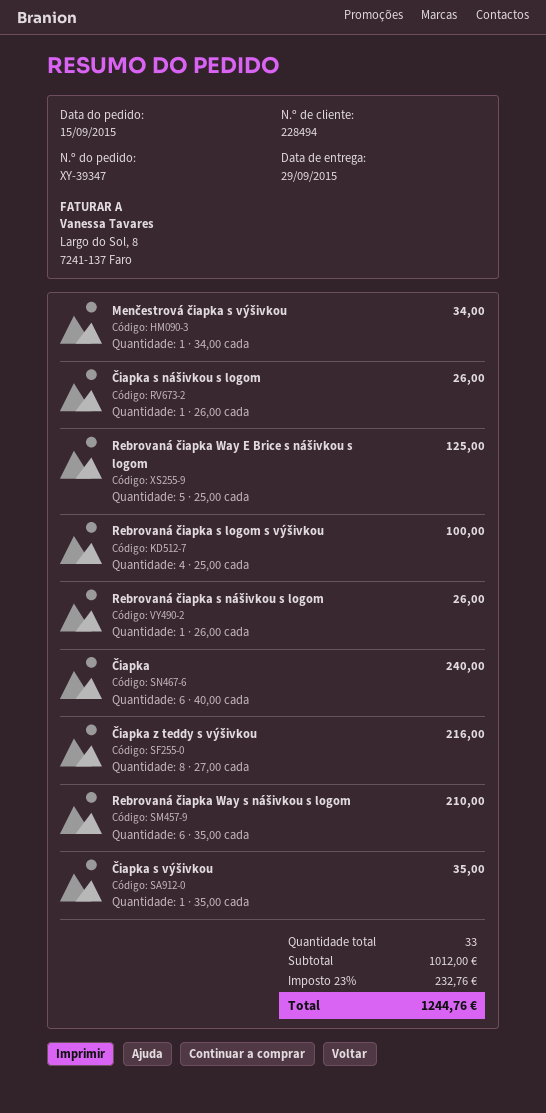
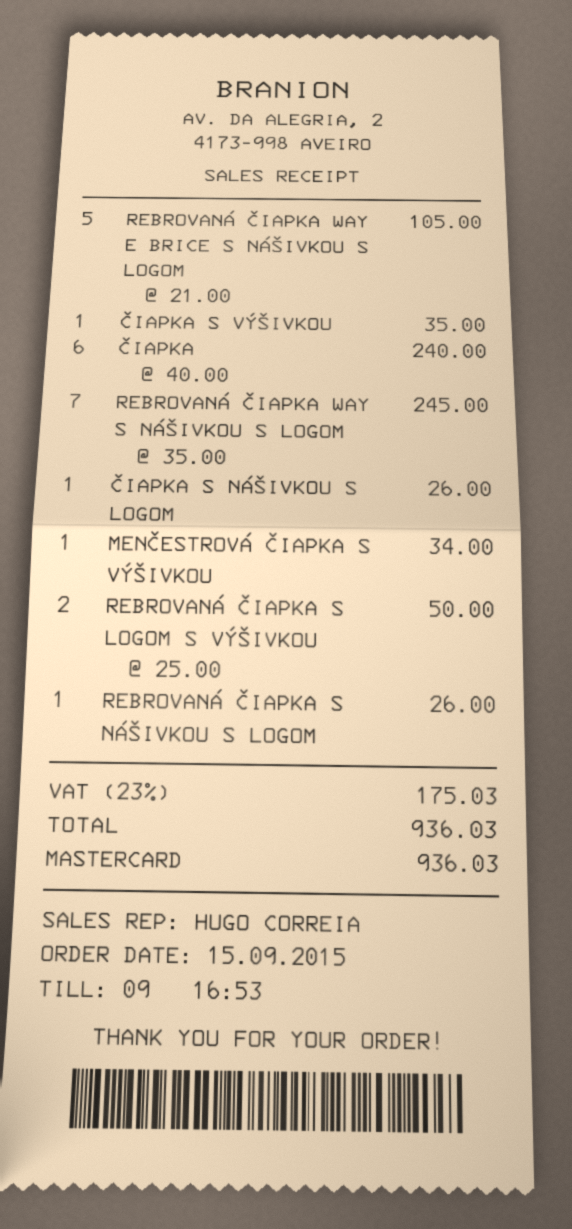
Rebrovaná čiapka Way E Brice s nášivkou s logom: 5 x 25.00 = 125.00 -> 5 x 21.00 = 105.00
Rebrovaná čiapka s logom s výšivkou: 4 x 25.00 = 100.00 -> 2 x 25.00 = 50.00
Čiapka z teddy s výšivkou: 8 x 27.00 = 216.00 -> none
Rebrovaná čiapka Way s nášivkou s logom: 6 x 35.00 = 210.00 -> 7 x 35.00 = 245.00
tax: 23% = 232.76 -> 23% = 175.03
total: 1244.76 -> 936.03

